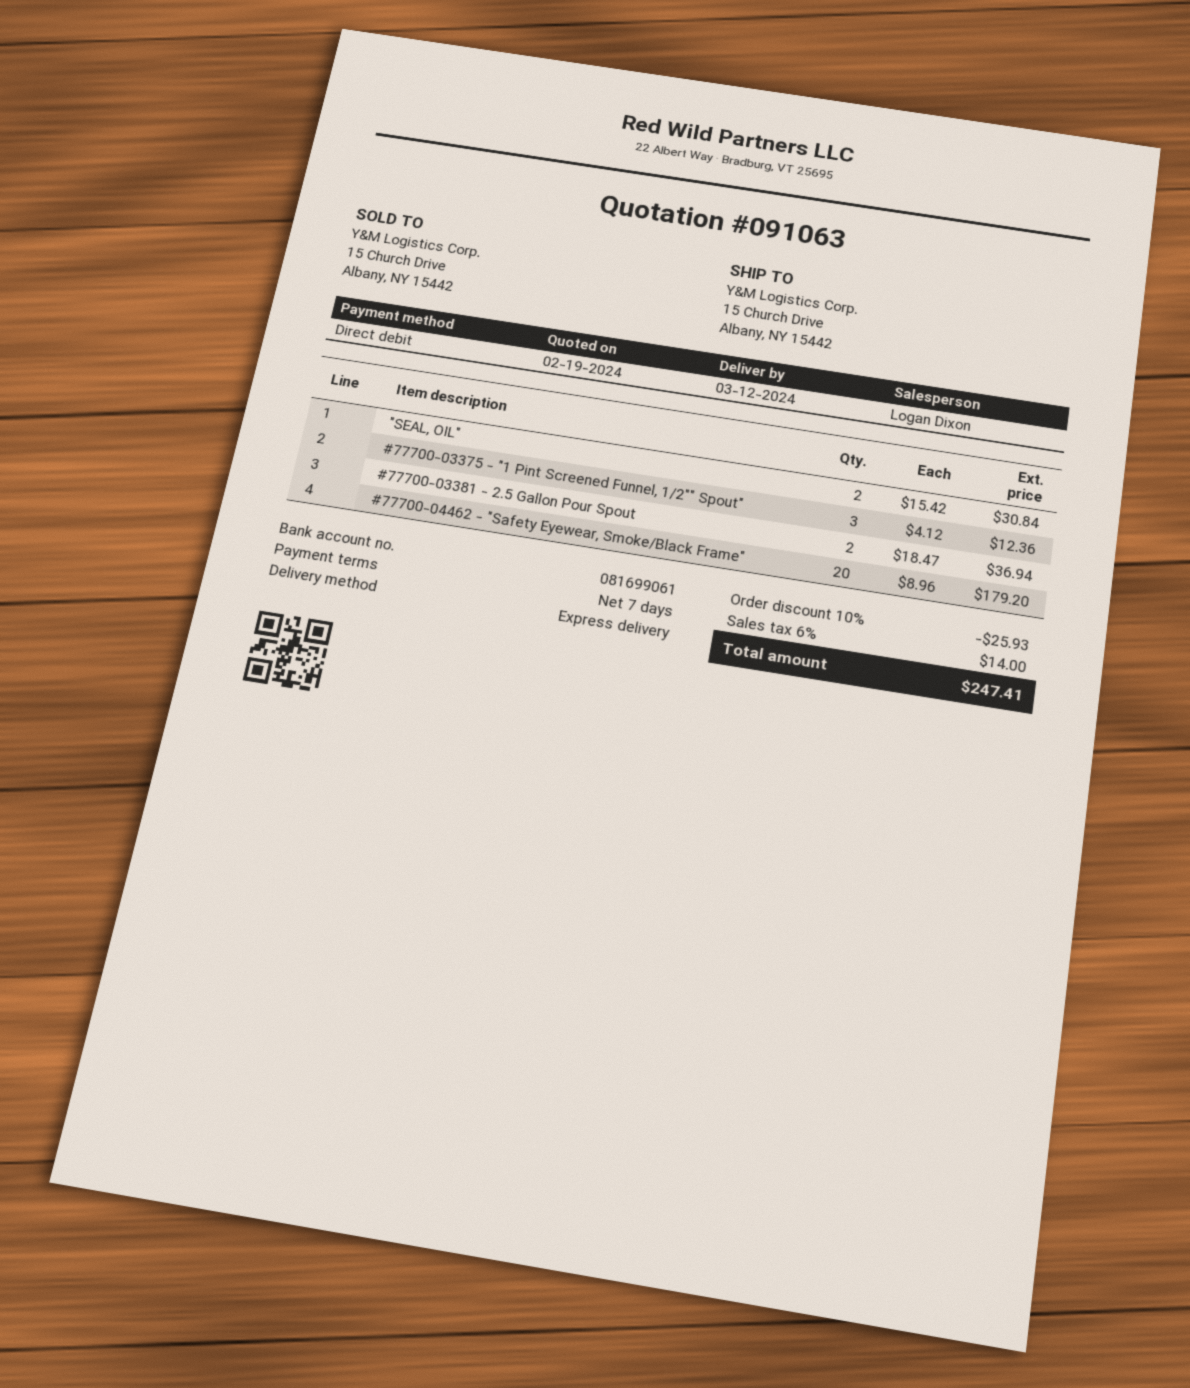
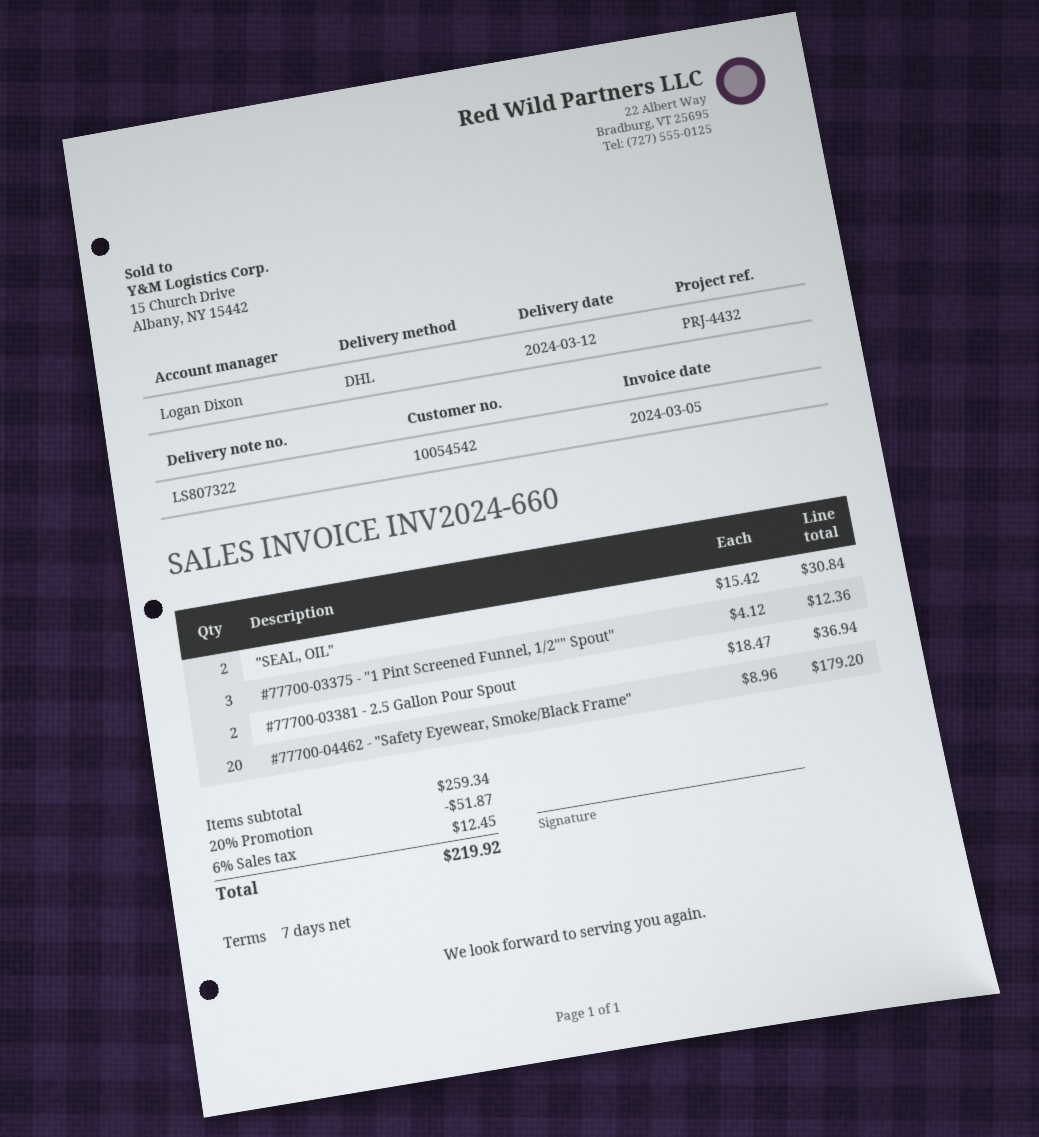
shipping method: express -> DHL
discount: 10% = 25.93 -> 20% = 51.87
tax: 6% = 14.00 -> 6% = 12.45
total: 247.41 -> 219.92

